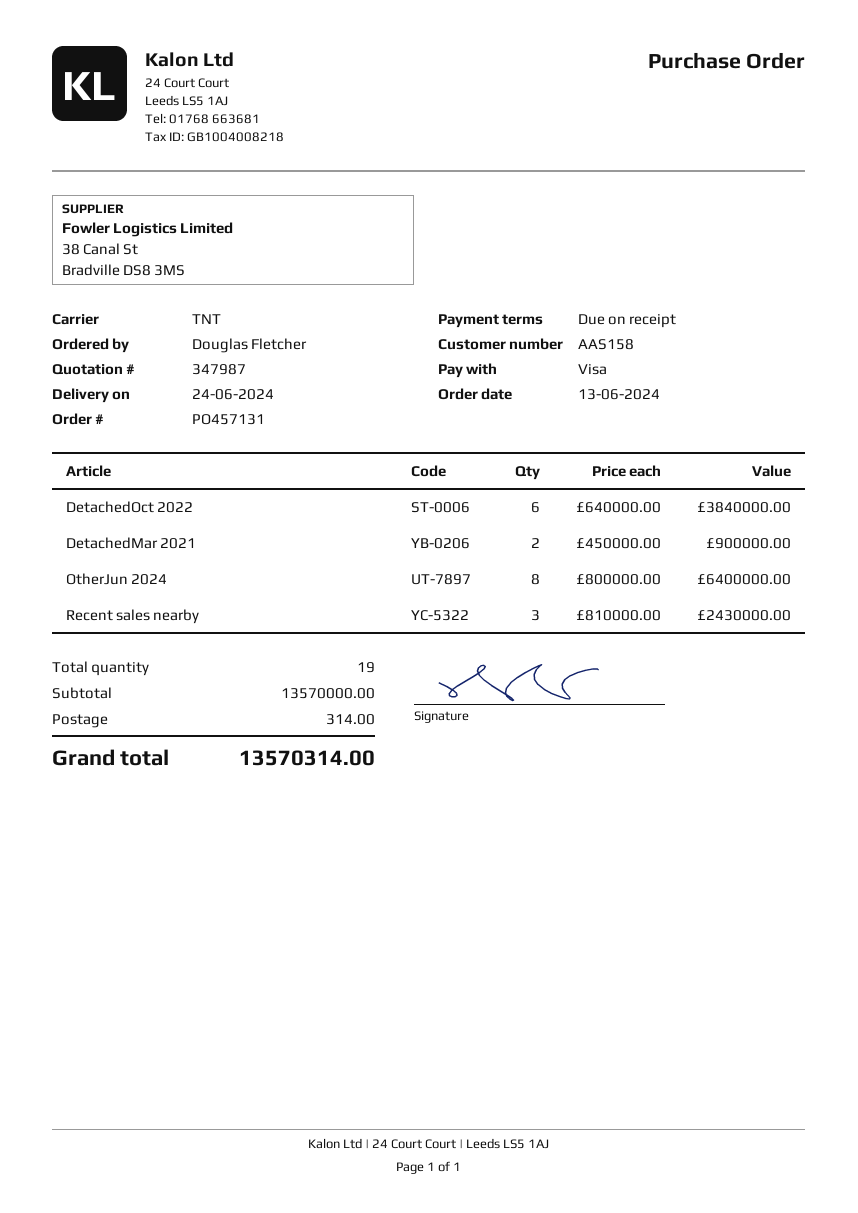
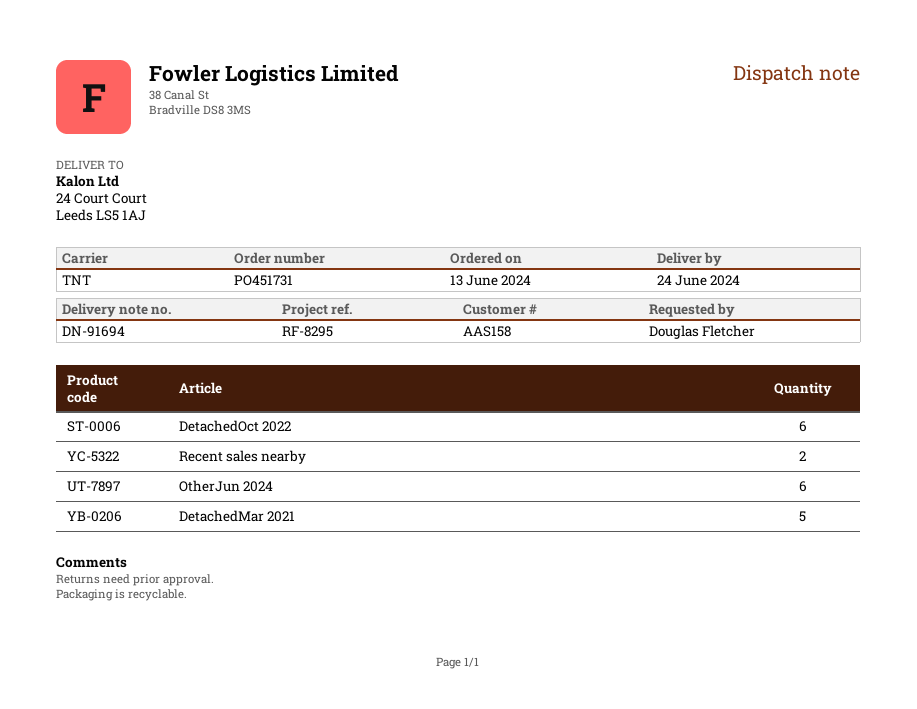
order number: PO457131 -> PO451731
DetachedMar 2021: 2 -> 5
OtherJun 2024: 8 -> 6
Recent sales nearby: 3 -> 2

